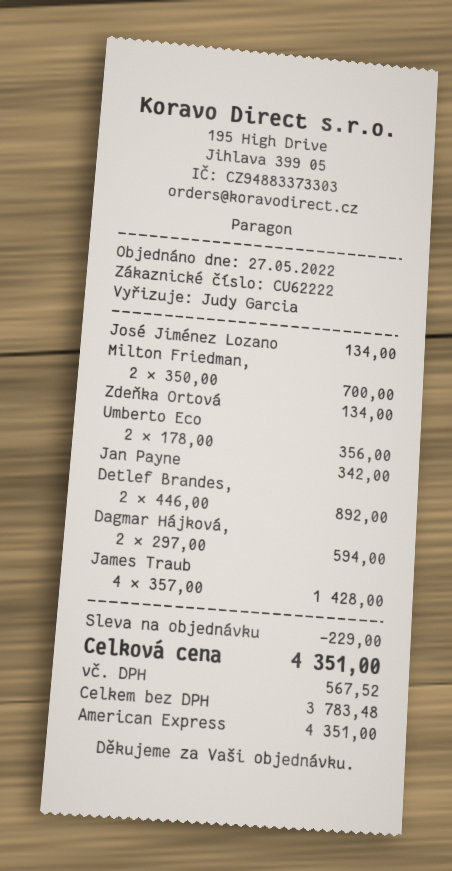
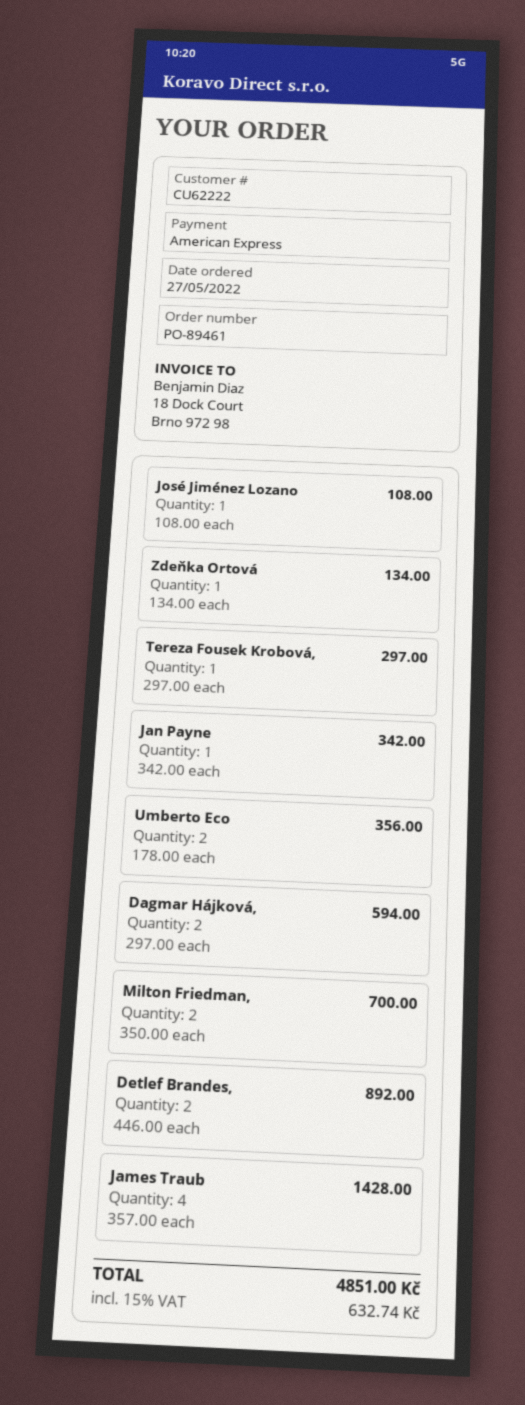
José Jiménez Lozano: 1 x 134.00 = 134.00 -> 1 x 108.00 = 108.00
Tereza Fousek Krobová,: none -> 1 x 297.00 = 297.00
discount: 229.00 -> none
tax: 567.52 -> 632.74
total: 4351.00 -> 4851.00

